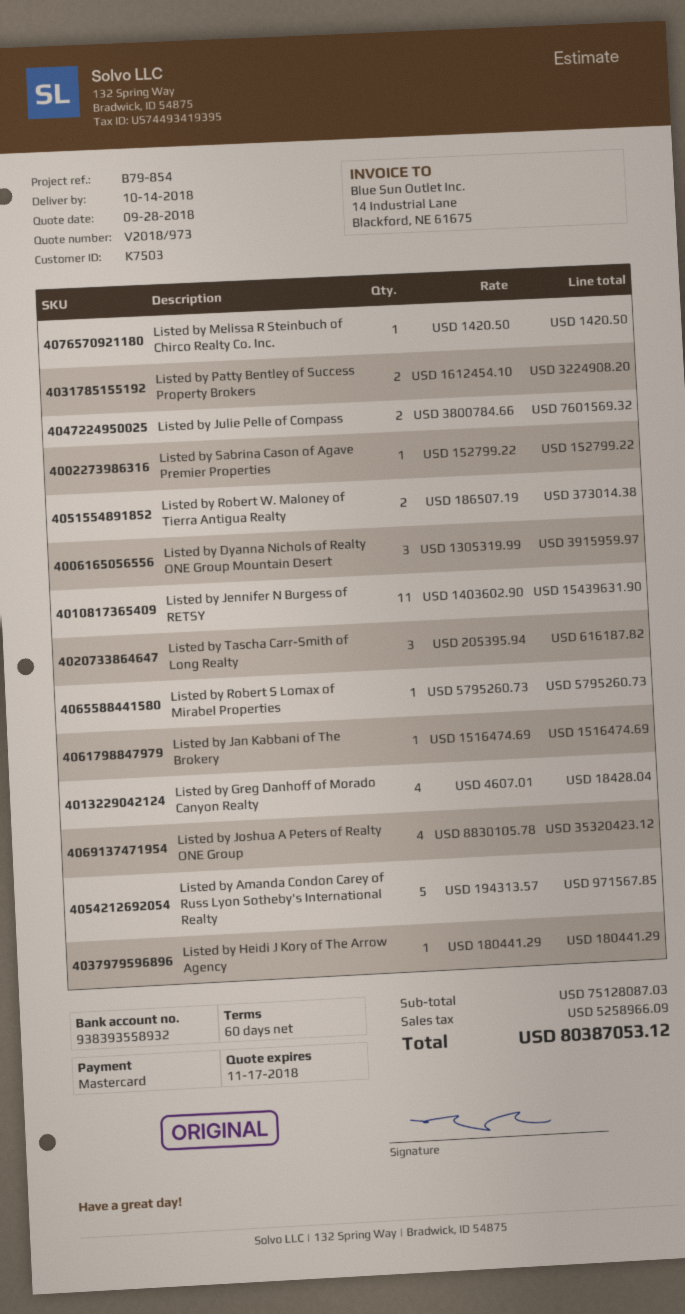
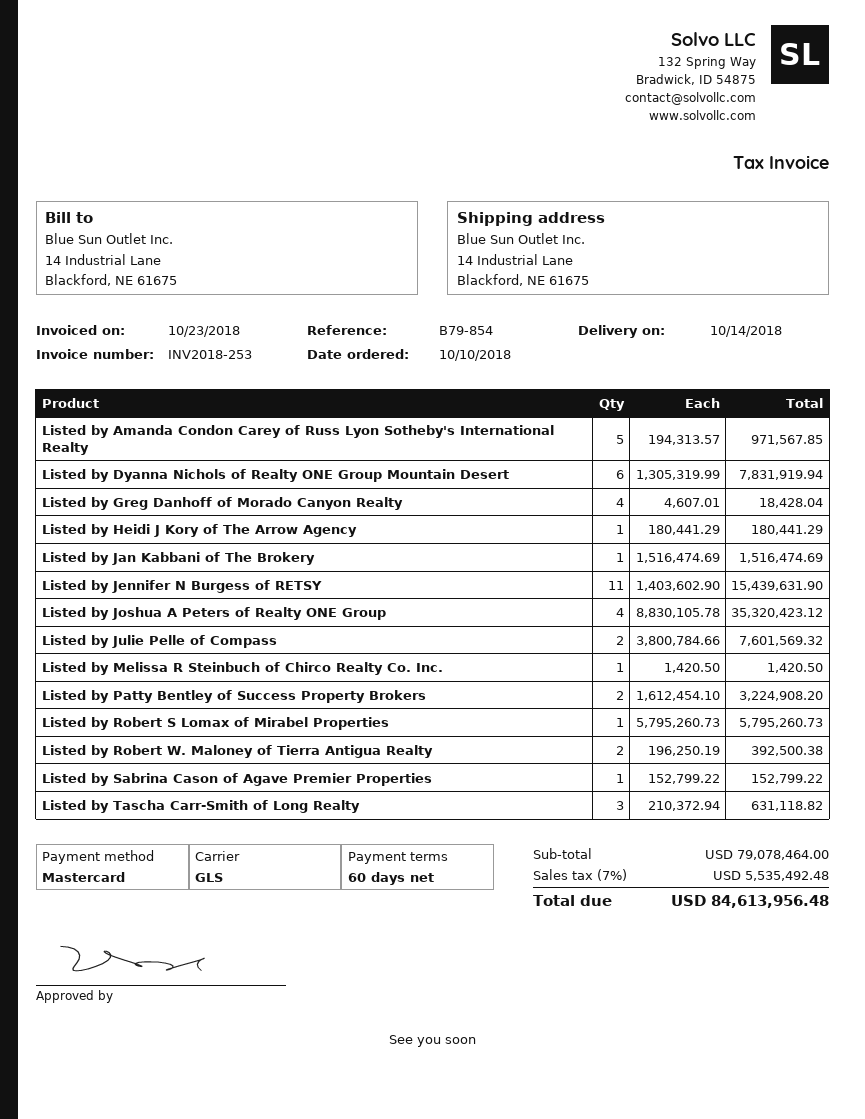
Listed by Robert W. Maloney of Tierra Antigua Realty: 2 x 186507.19 = 373014.38 -> 2 x 196250.19 = 392500.38
Listed by Dyanna Nichols of Realty ONE Group Mountain Desert: 3 x 1305319.99 = 3915959.97 -> 6 x 1305319.99 = 7831919.94
Listed by Tascha Carr-Smith of Long Realty: 3 x 205395.94 = 616187.82 -> 3 x 210372.94 = 631118.82
subtotal: 75128087.03 -> 79078464.00
tax: 5258966.09 -> 5535492.48
total: 80387053.12 -> 84613956.48

